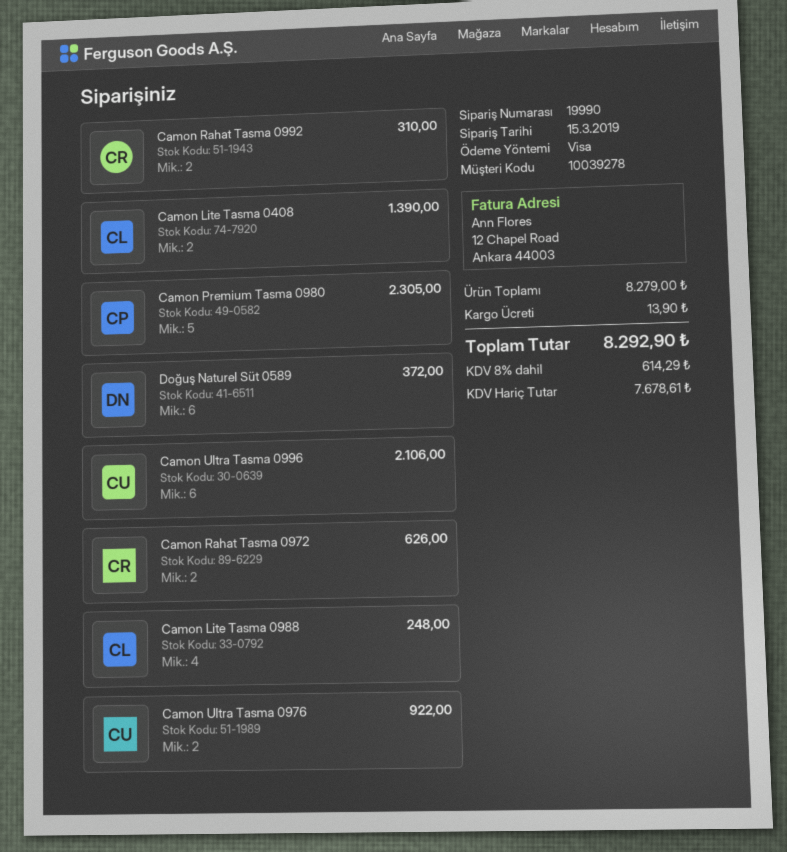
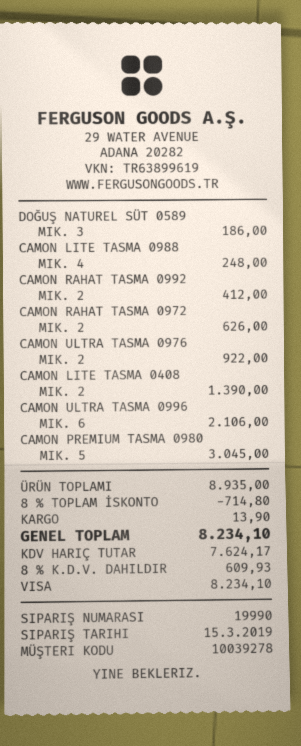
Camon Rahat Tasma 0992: 2 for 310.00 -> 2 for 412.00
Camon Premium Tasma 0980: 5 for 2305.00 -> 5 for 3045.00
Doğuş Naturel Süt 0589: 6 for 372.00 -> 3 for 186.00
subtotal: 8279.00 -> 8935.00
discount: none -> 8% = 714.80
net: 7678.61 -> 7624.17
tax: 8% = 614.29 -> 8% = 609.93
total: 8292.90 -> 8234.10

